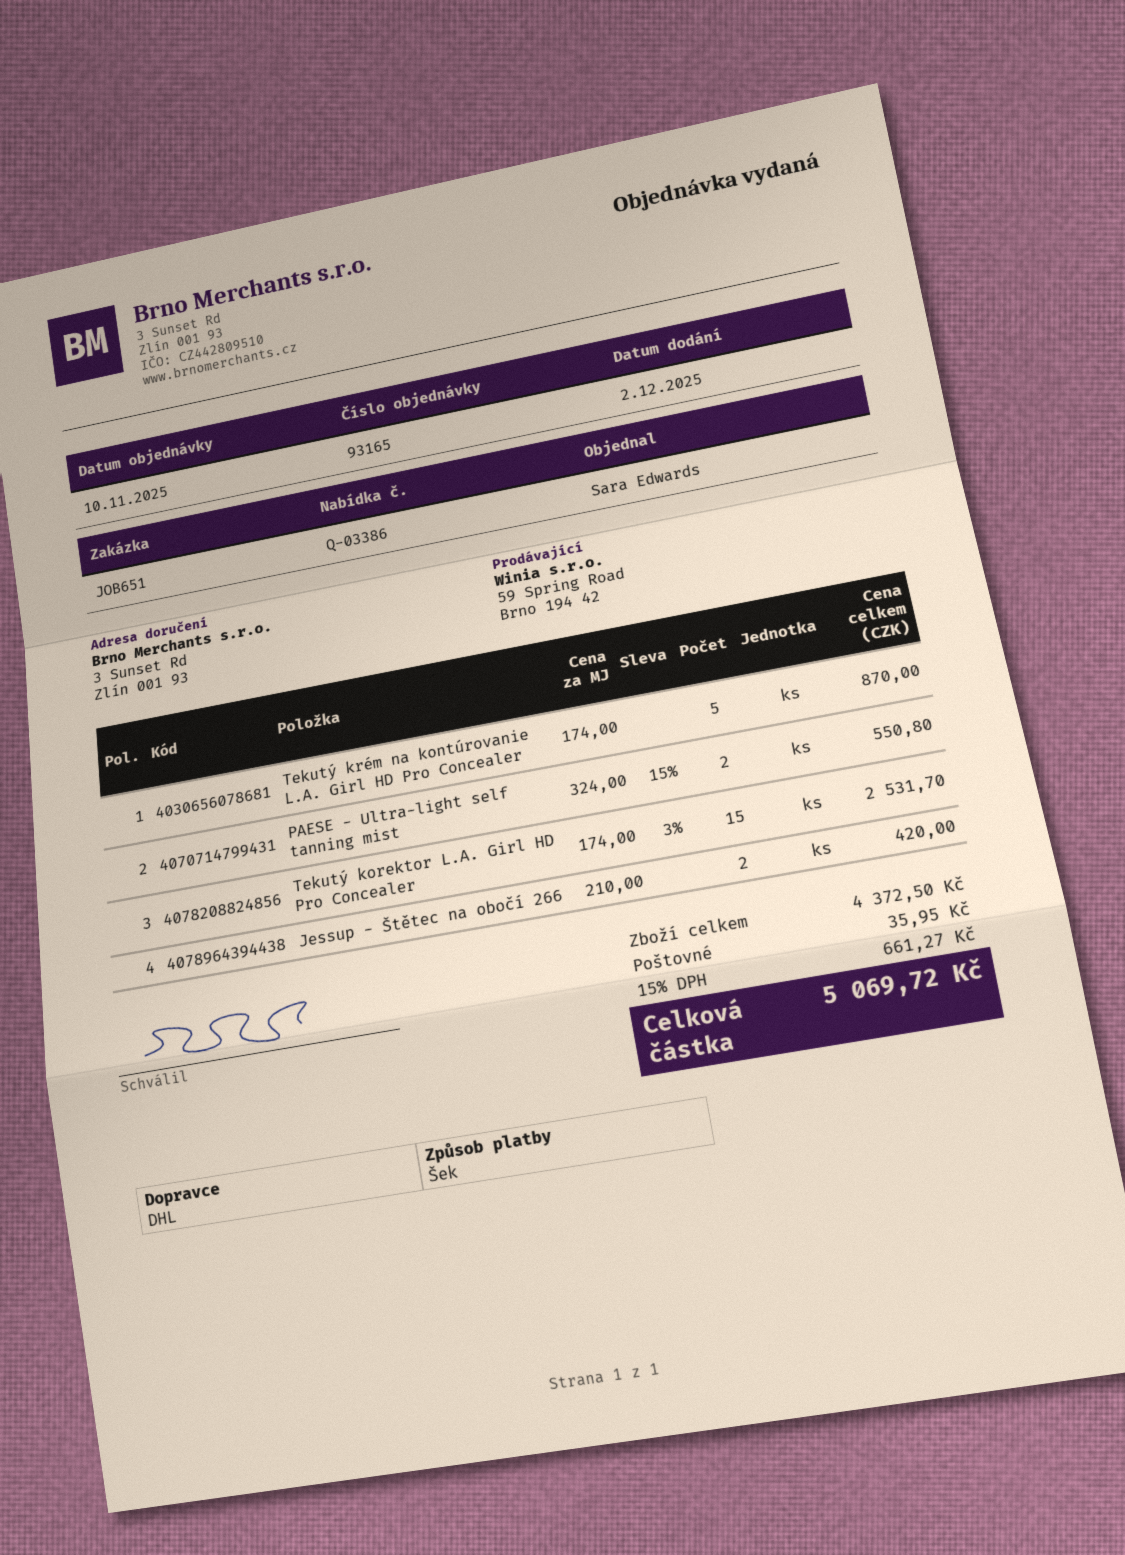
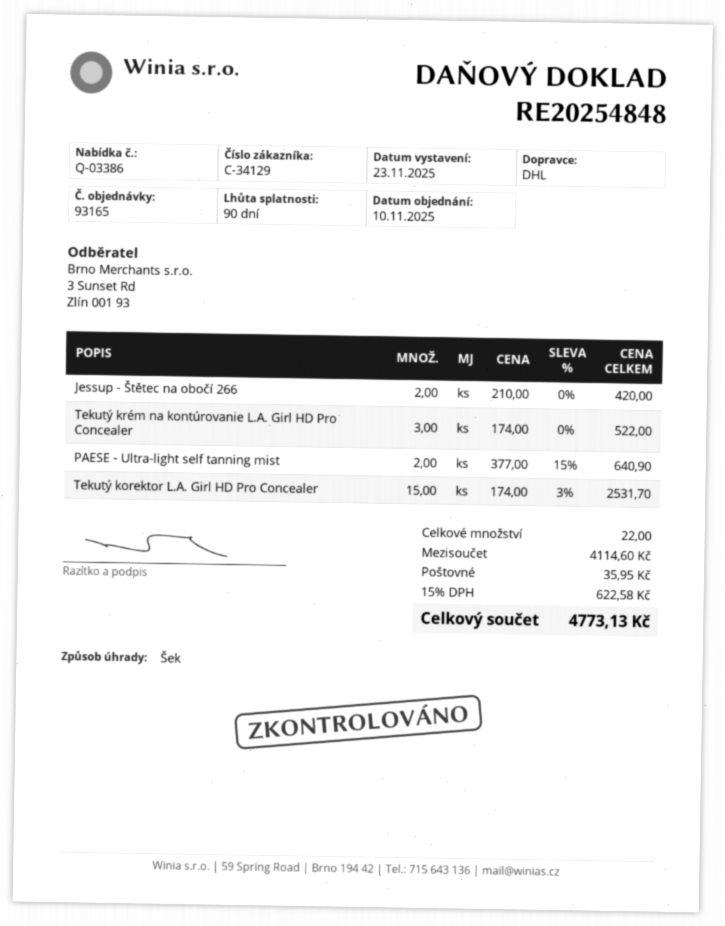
Tekutý krém na kontúrovanie L.A. Girl HD Pro Concealer: 5 x 174.00 = 870.00 -> 3 x 174.00 = 522.00
PAESE - Ultra-light self tanning mist: 2 x 324.00 - 15% = 550.80 -> 2 x 377.00 - 15% = 640.90
subtotal: 4372.50 -> 4114.60
tax: 15% = 661.27 -> 15% = 622.58
total: 5069.72 -> 4773.13

